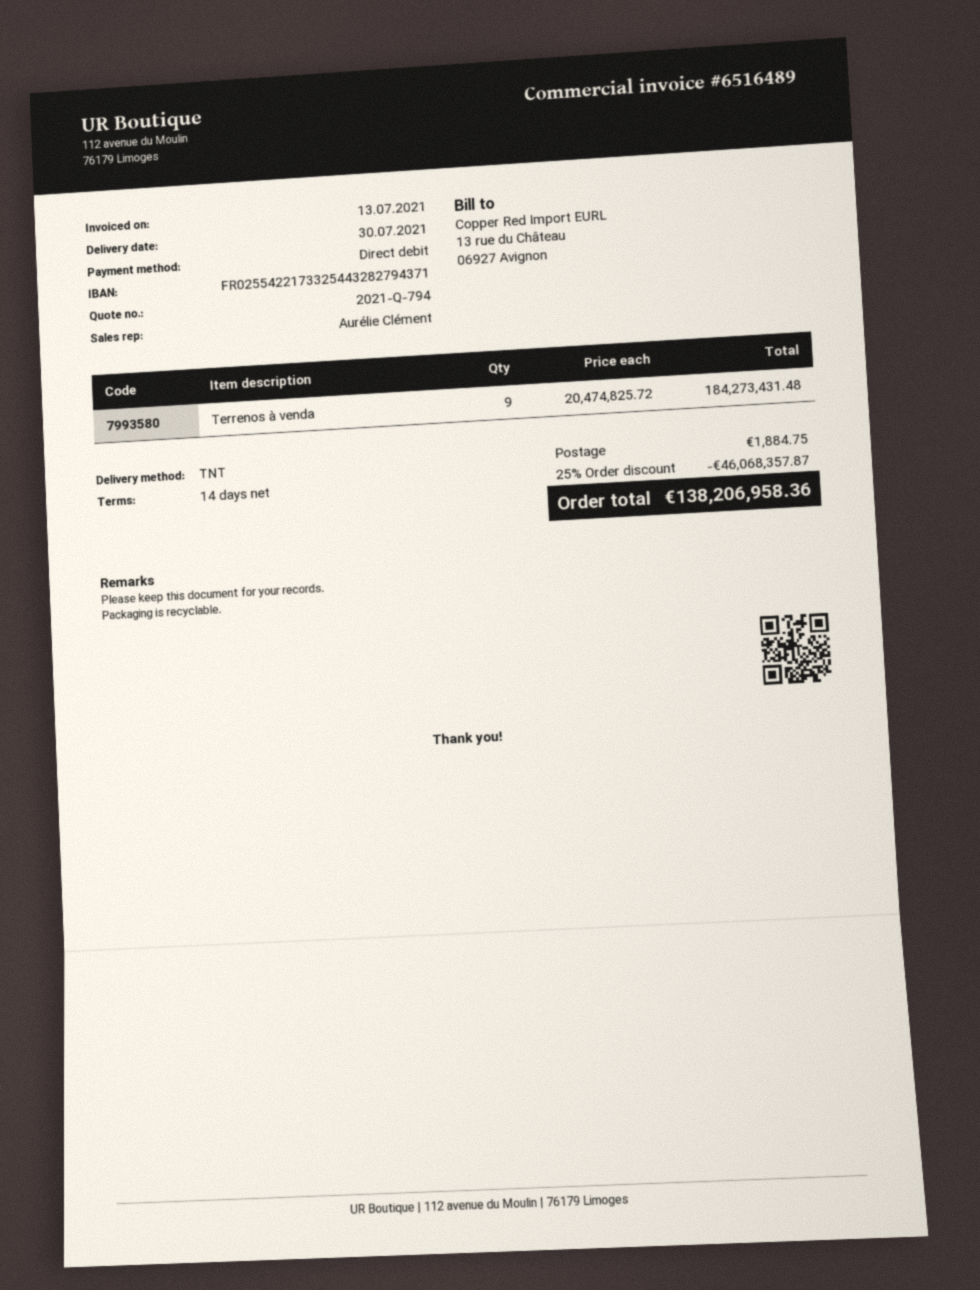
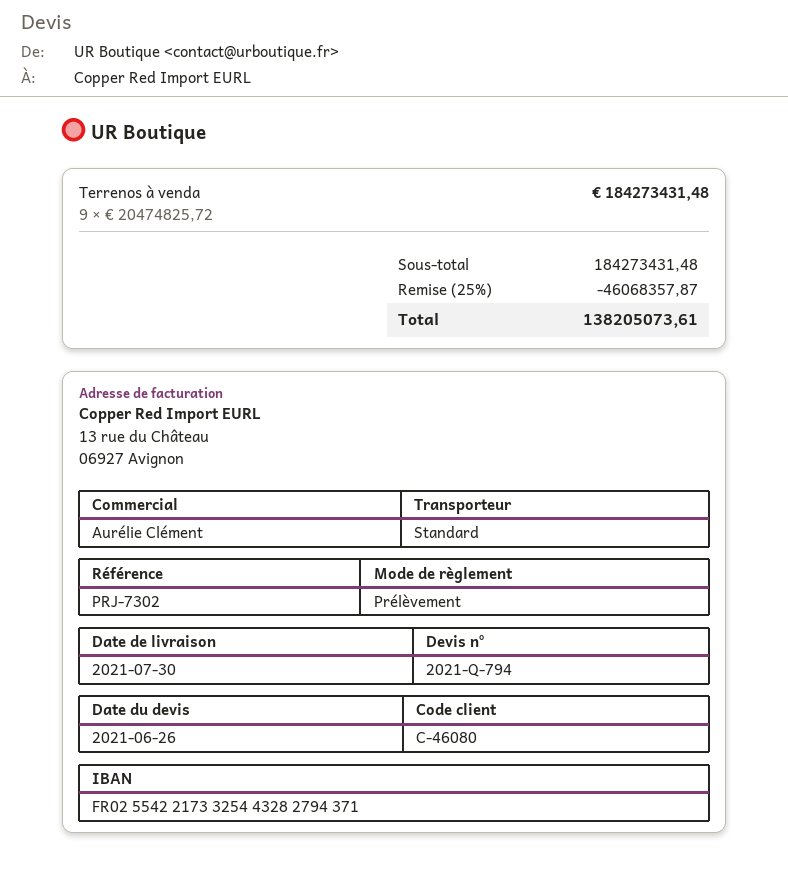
shipping method: TNT -> standard
shipping: 1884.75 -> none
total: 138206958.36 -> 138205073.61

